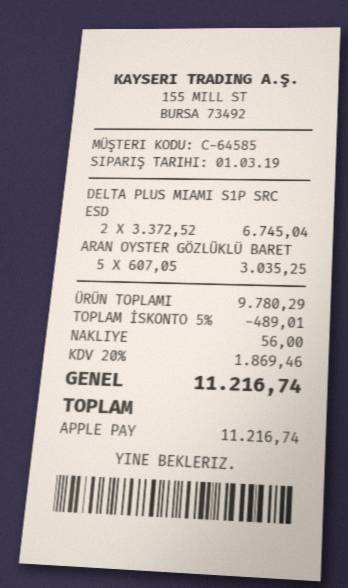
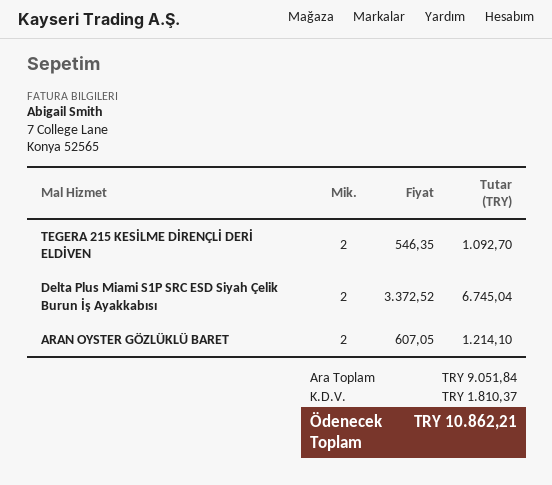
ARAN OYSTER GÖZLÜKLÜ BARET: 5 x 607.05 = 3035.25 -> 2 x 607.05 = 1214.10
TEGERA 215 KESİLME DİRENÇLİ DERİ ELDİVEN: none -> 2 x 546.35 = 1092.70
subtotal: 9780.29 -> 9051.84
discount: 5% = 489.01 -> none
shipping: 56.00 -> none
tax: 1869.46 -> 1810.37
total: 11216.74 -> 10862.21

